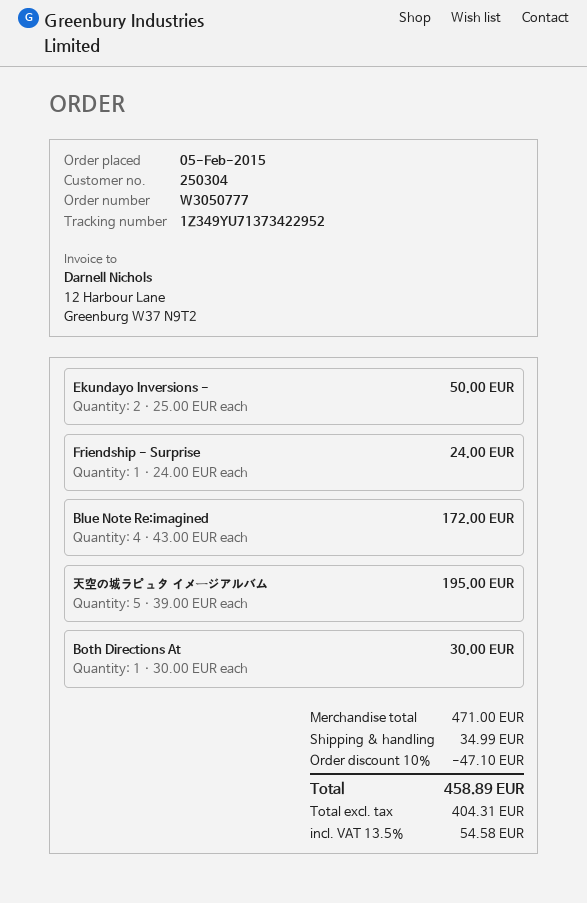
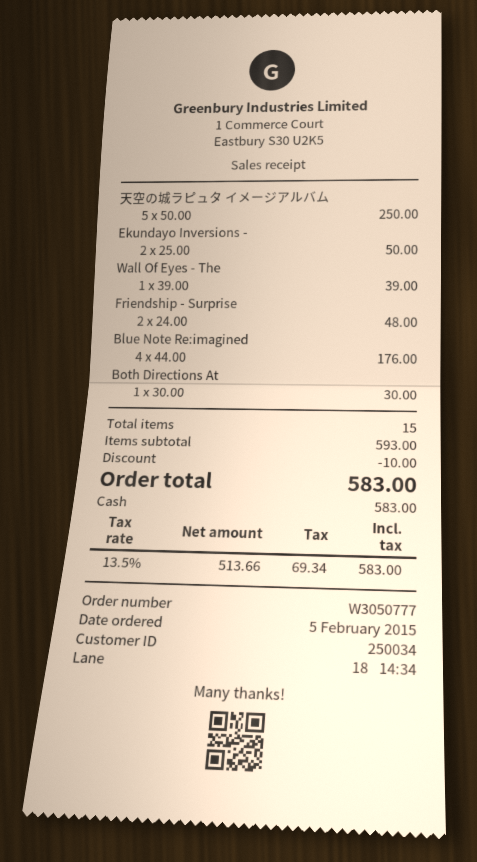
customer number: 250304 -> 250034
Friendship - Surprise: 1 x 24.00 = 24.00 -> 2 x 24.00 = 48.00
Blue Note Re:imagined: 4 x 43.00 = 172.00 -> 4 x 44.00 = 176.00
天空の城ラピュタ イメージアルバム: 5 x 39.00 = 195.00 -> 5 x 50.00 = 250.00
Wall Of Eyes - The: none -> 1 x 39.00 = 39.00
subtotal: 471.00 -> 593.00
discount: 47.10 -> 10.00
shipping: 34.99 -> none
net: 404.31 -> 513.66
tax: 13.5% = 54.58 -> 13.5% = 69.34
total: 458.89 -> 583.00

